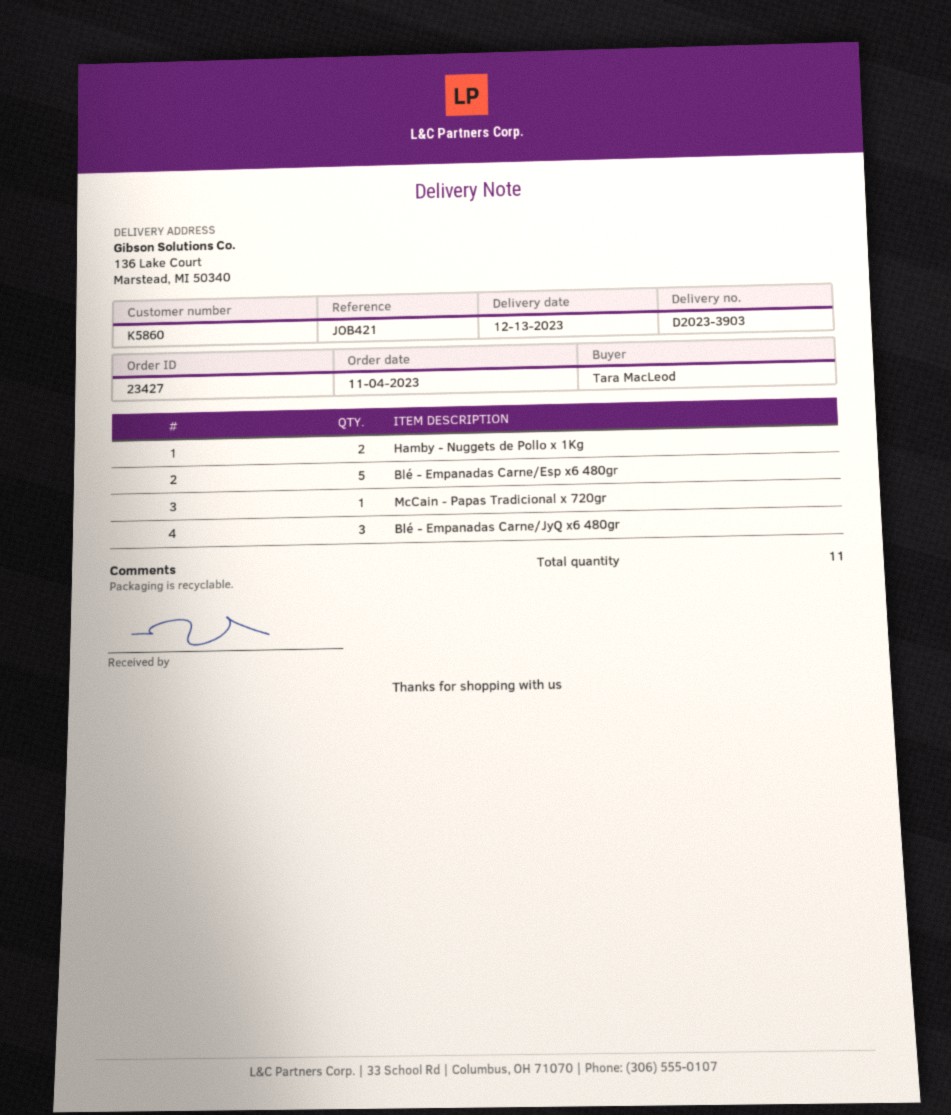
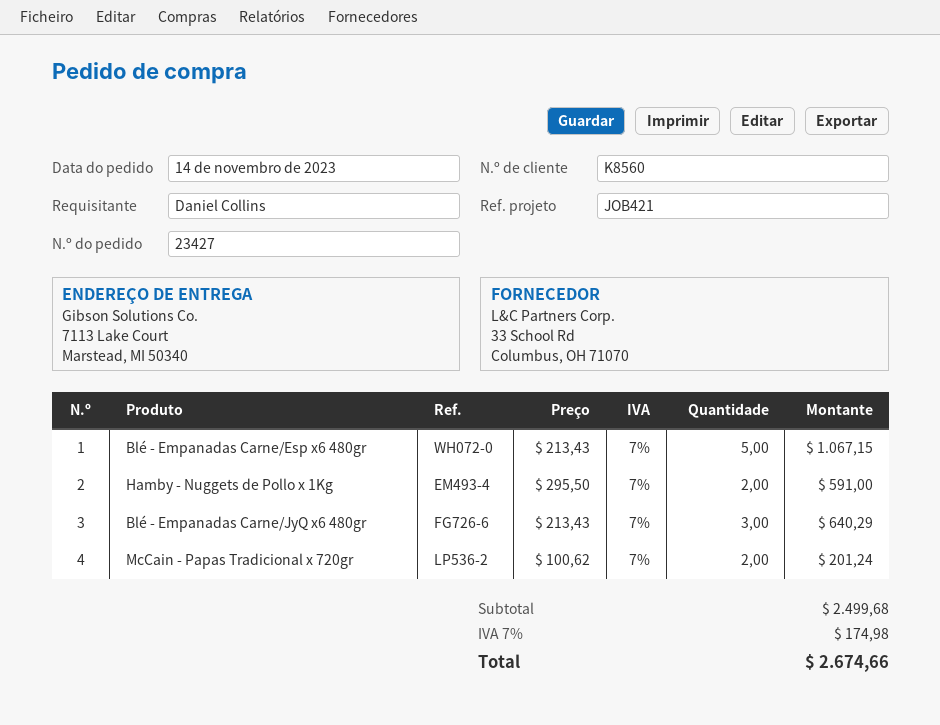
order date: 2023-11-04 -> 2023-11-14
customer number: K5860 -> K8560
ordered by: Tara MacLeod -> Daniel Collins
ship to: 136 Lake Court, Marstead, MI 50340 -> 7113 Lake Court, Marstead, MI 50340
McCain - Papas Tradicional x 720gr: 1 -> 2

